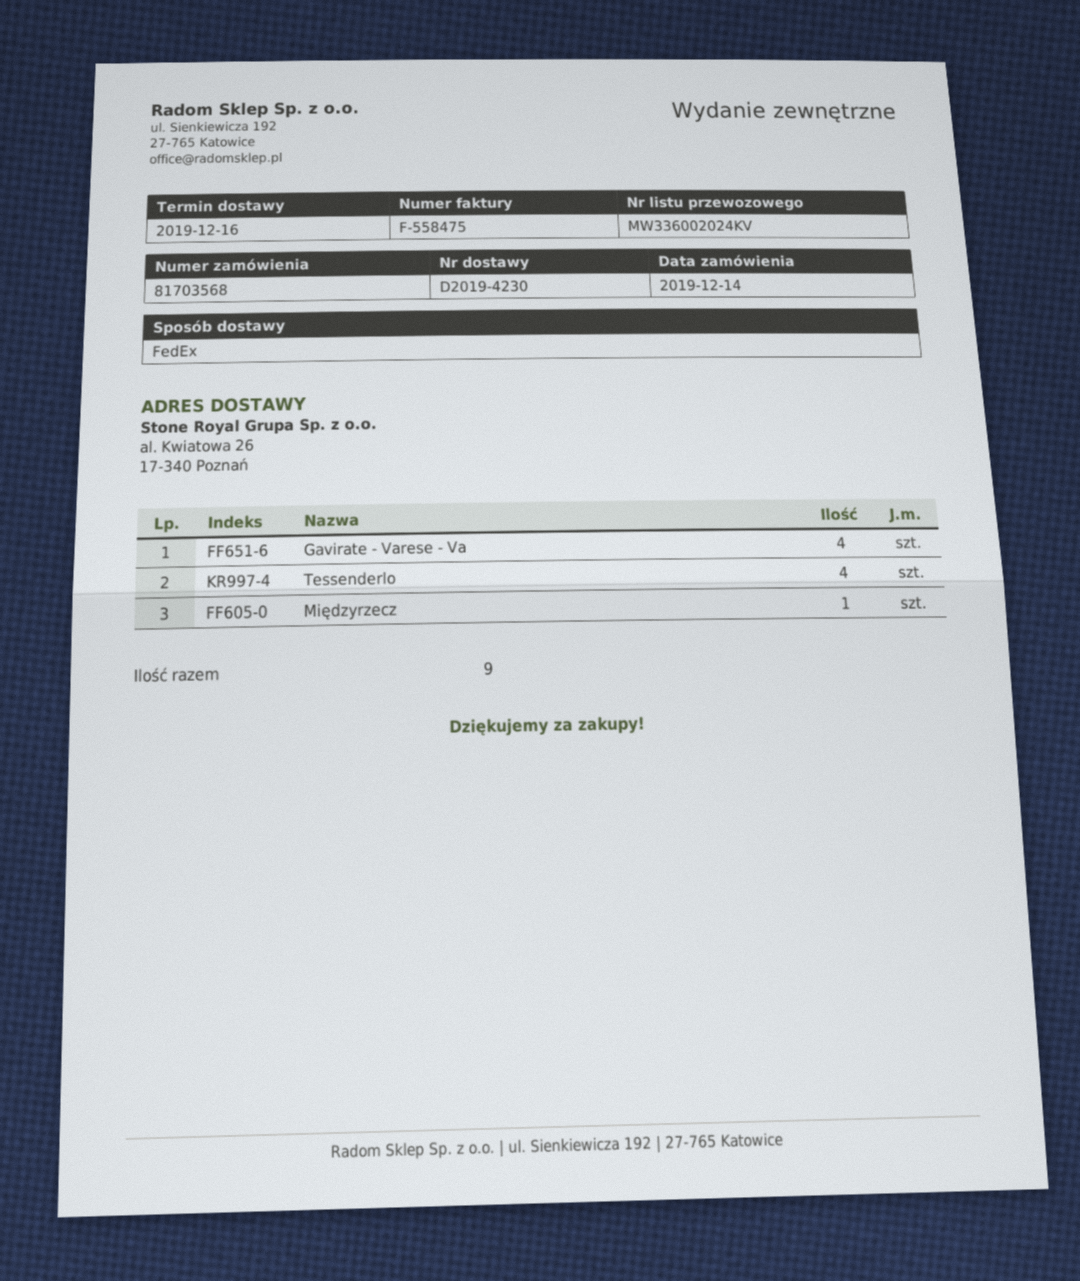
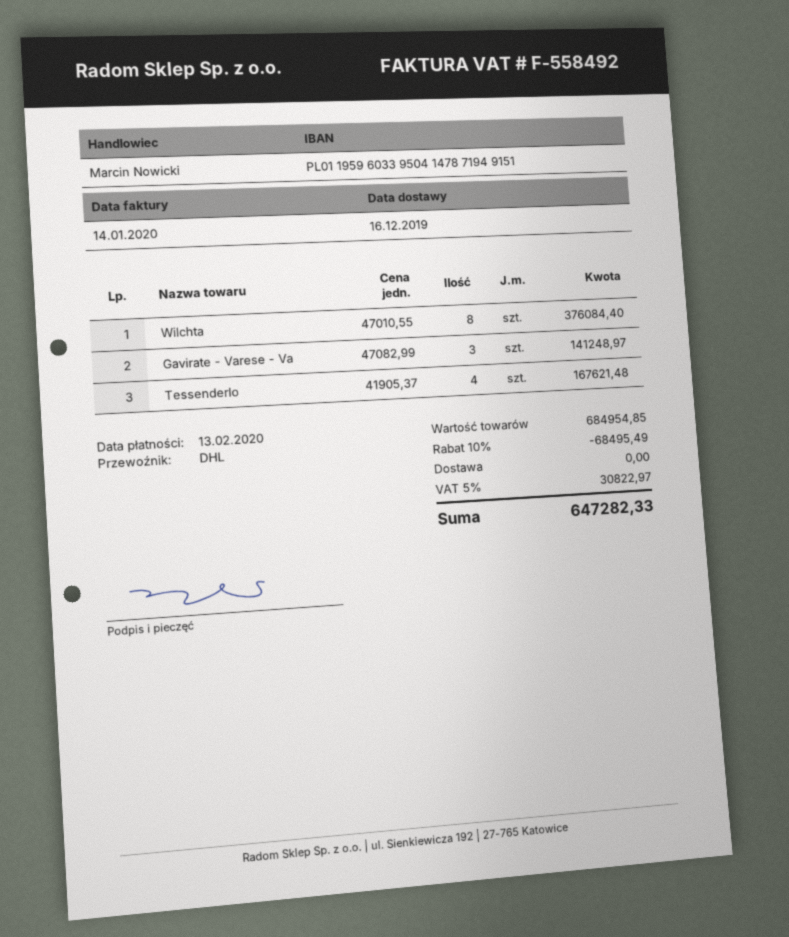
invoice number: F-558475 -> F-558492
shipping method: FedEx -> DHL
Gavirate - Varese - Va: 4 -> 3
Międzyrzecz: 1 -> none
Wilchta: none -> 8

